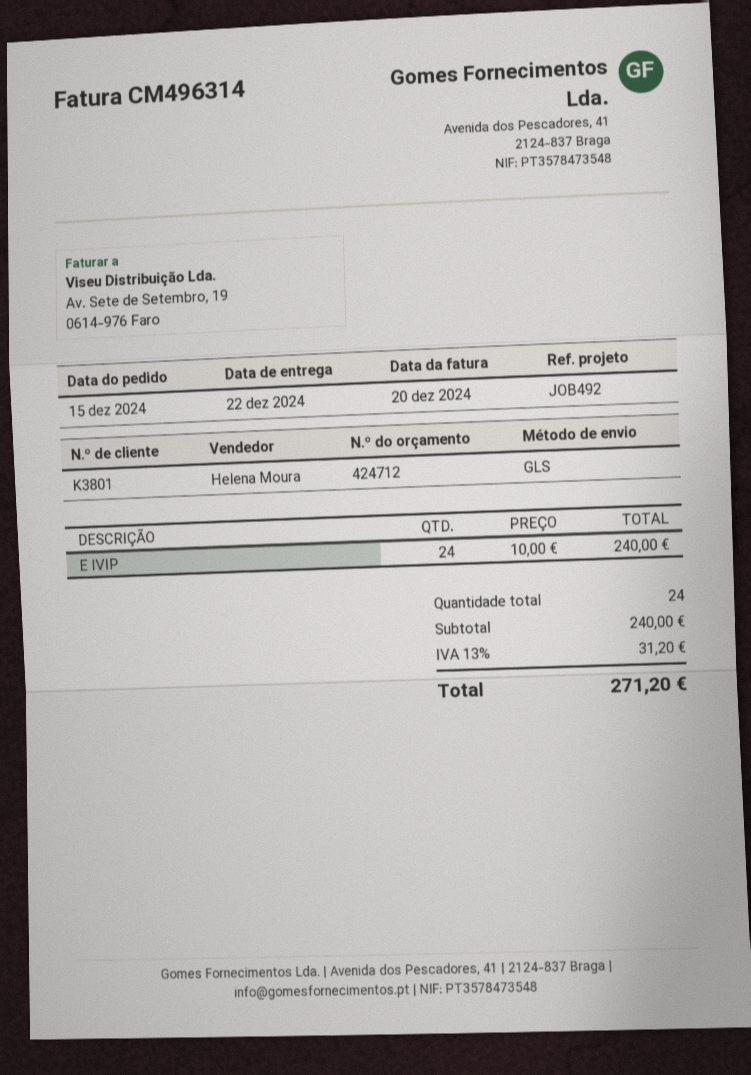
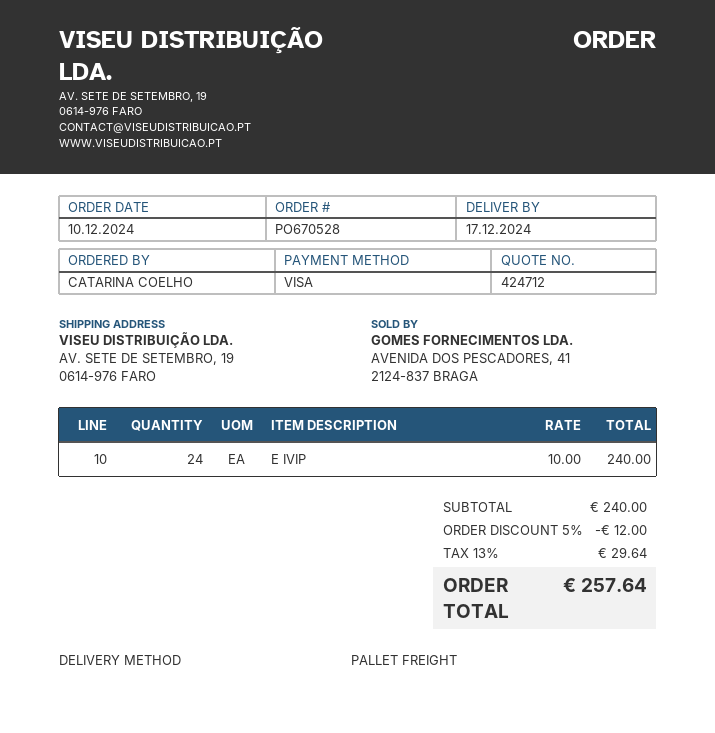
order date: 2024-12-15 -> 2024-12-10
delivery date: 2024-12-22 -> 2024-12-17
shipping method: GLS -> pallet freight
discount: none -> 5% = 12.00
tax: 13% = 31.20 -> 13% = 29.64
total: 271.20 -> 257.64

